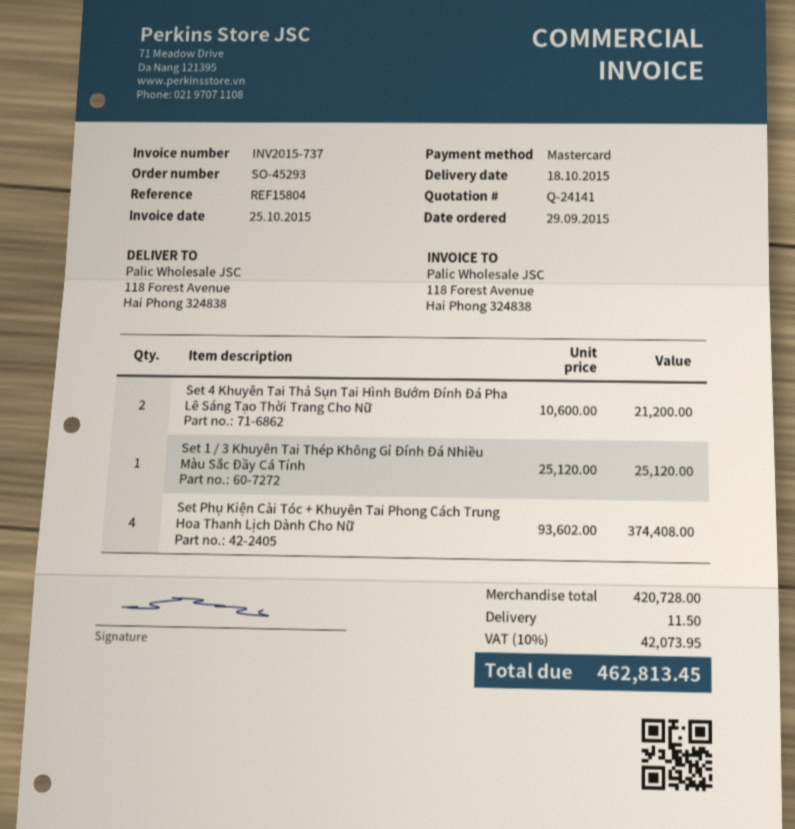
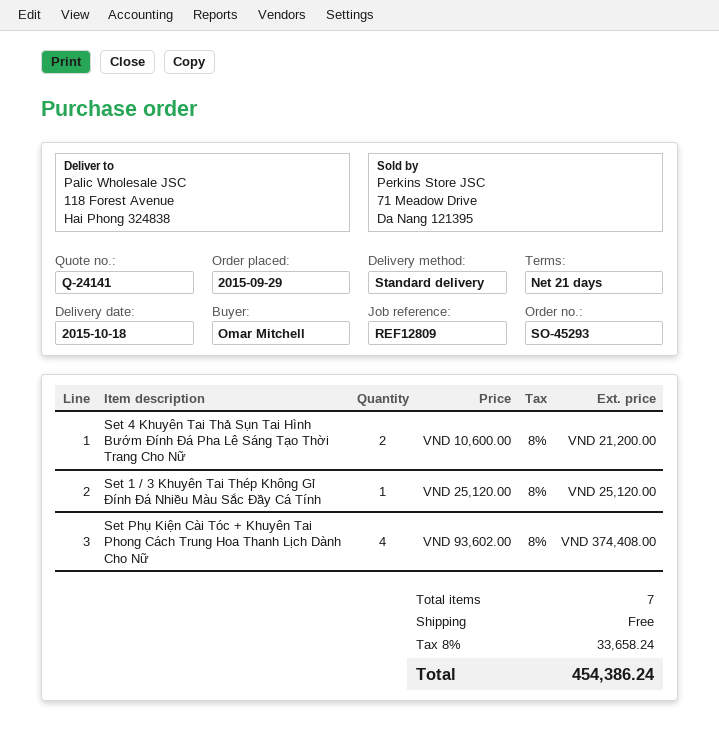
reference: REF15804 -> REF12809
shipping: 11.50 -> 0.00
tax: 10% = 42073.95 -> 8% = 33658.24
total: 462813.45 -> 454386.24

